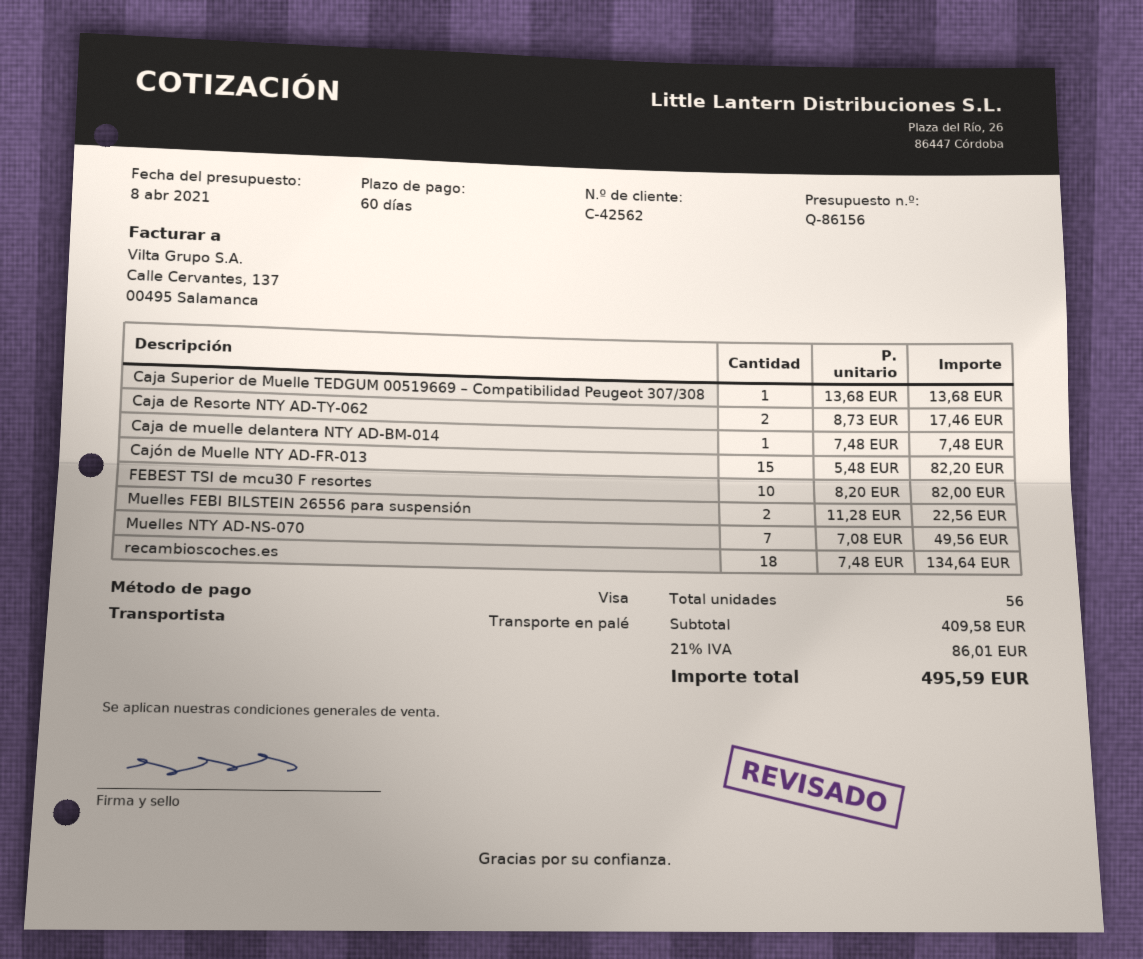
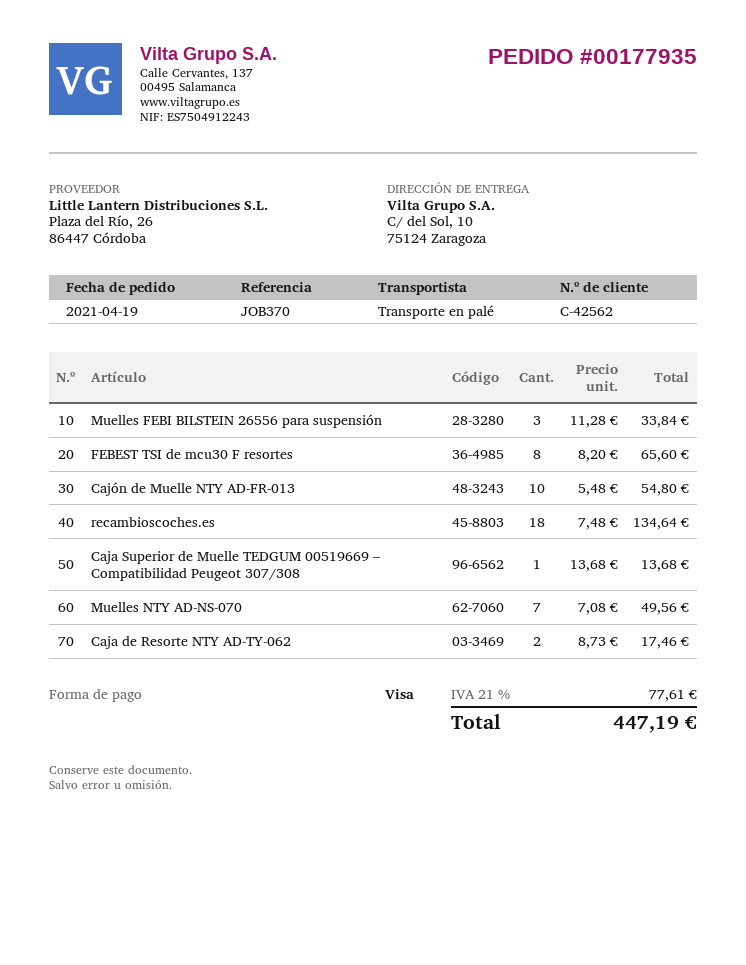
Caja de muelle delantera NTY AD-BM-014: 1 x 7.48 = 7.48 -> none
Cajón de Muelle NTY AD-FR-013: 15 x 5.48 = 82.20 -> 10 x 5.48 = 54.80
FEBEST TSI de mcu30 F resortes: 10 x 8.20 = 82.00 -> 8 x 8.20 = 65.60
Muelles FEBI BILSTEIN 26556 para suspensión: 2 x 11.28 = 22.56 -> 3 x 11.28 = 33.84
tax: 21% = 86.01 -> 21% = 77.61
total: 495.59 -> 447.19

